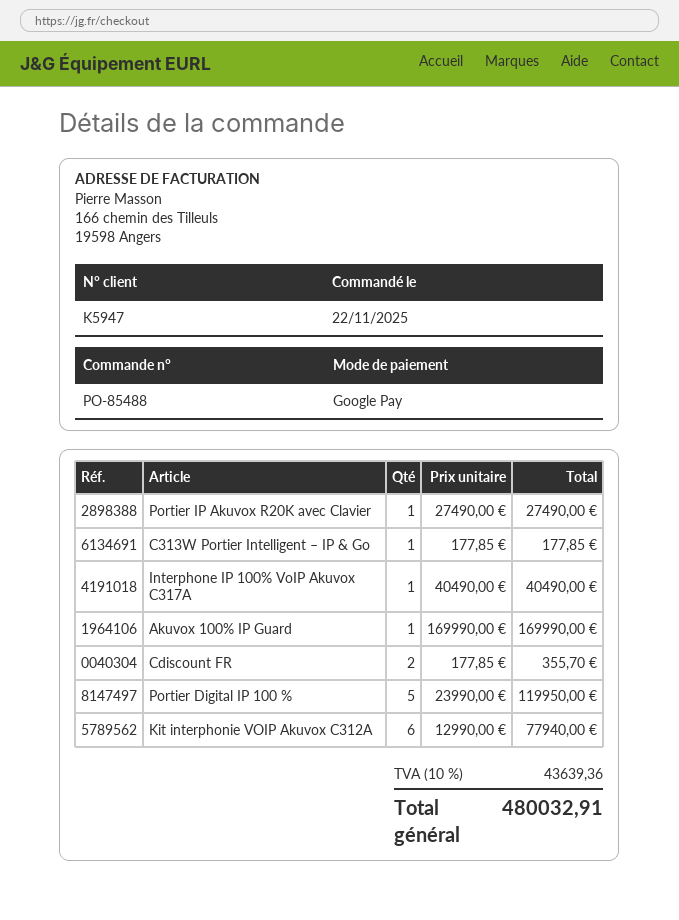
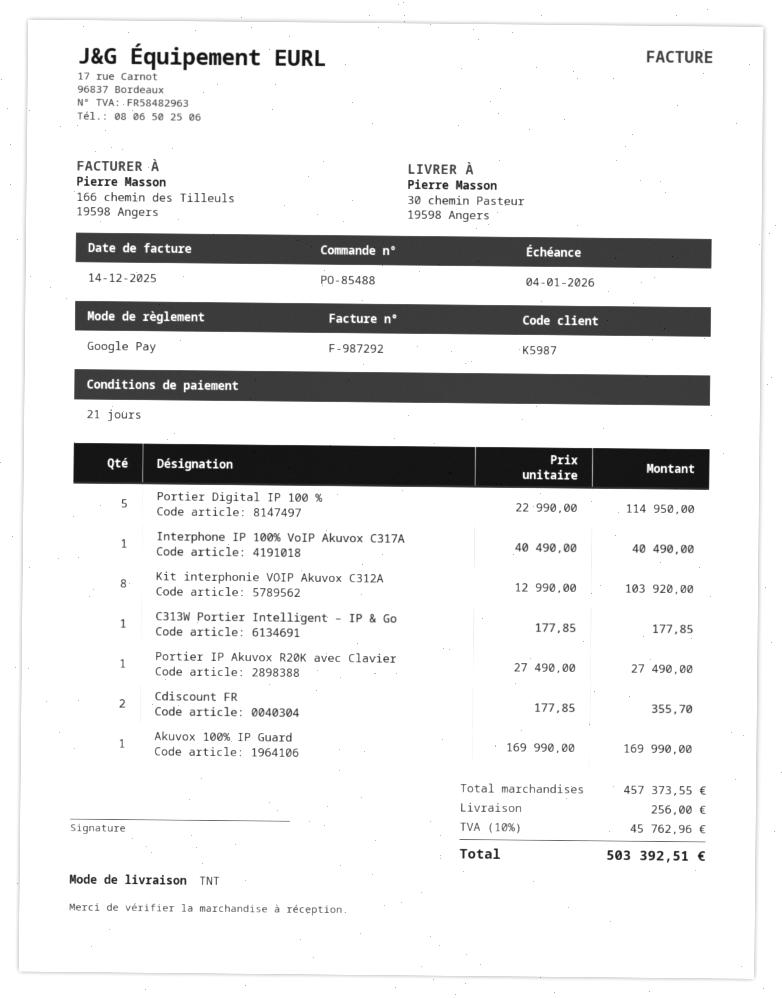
customer number: K5947 -> K5987
Portier Digital IP 100 %: 5 x 23990.00 = 119950.00 -> 5 x 22990.00 = 114950.00
Kit interphonie VOIP Akuvox C312A: 6 x 12990.00 = 77940.00 -> 8 x 12990.00 = 103920.00
shipping: none -> 256.00
tax: 10% = 43639.36 -> 10% = 45762.96
total: 480032.91 -> 503392.51

